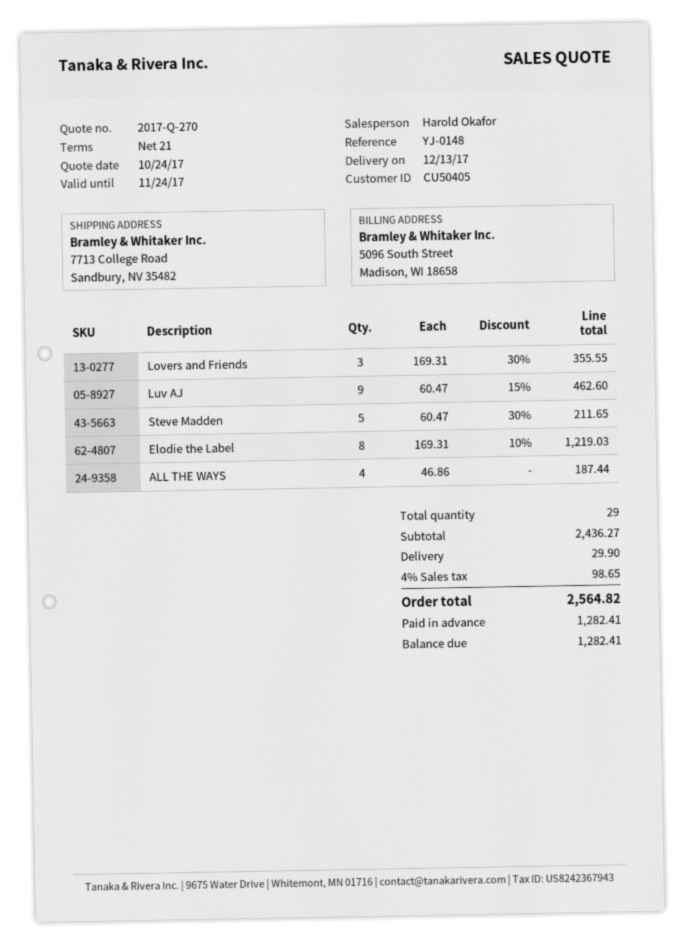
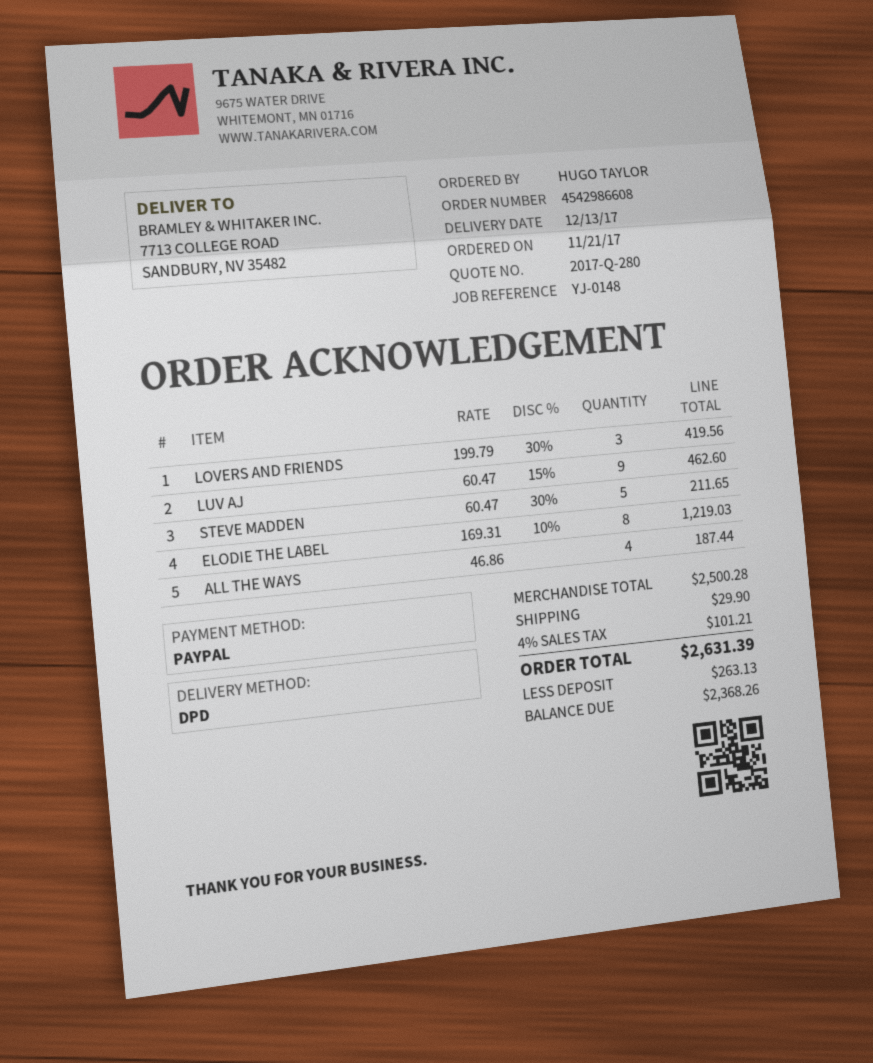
quote number: 2017-Q-270 -> 2017-Q-280
Lovers and Friends: 3 x 169.31 - 30% = 355.55 -> 3 x 199.79 - 30% = 419.56
subtotal: 2436.27 -> 2500.28
tax: 4% = 98.65 -> 4% = 101.21
total: 2564.82 -> 2631.39
deposit: 1282.41 -> 263.13
balance: 1282.41 -> 2368.26

